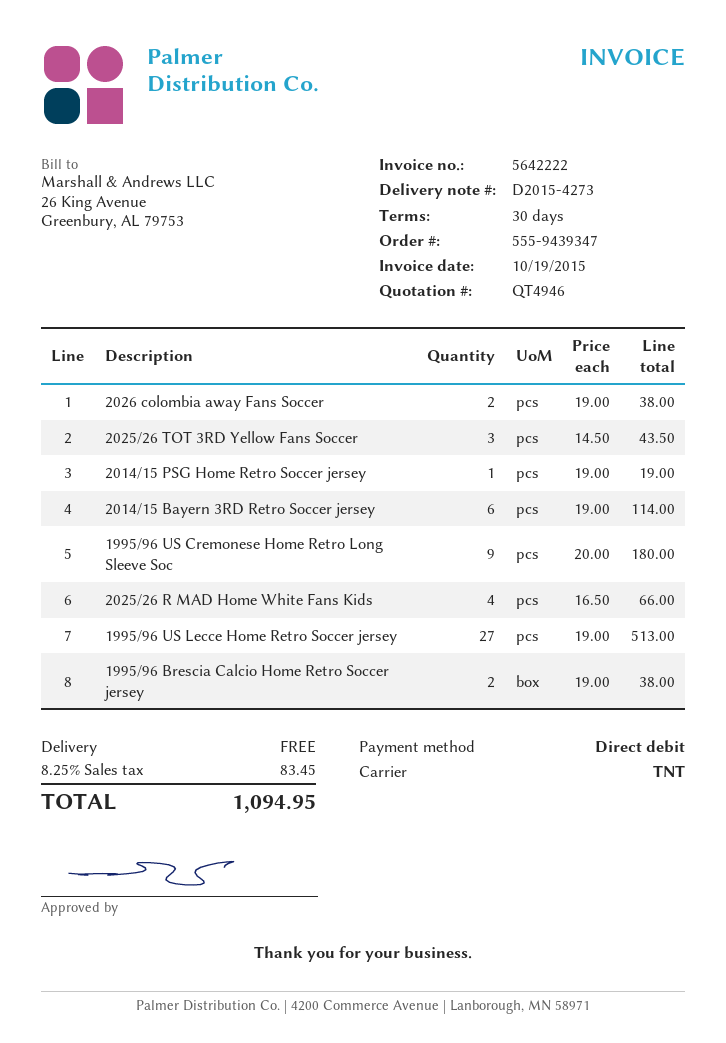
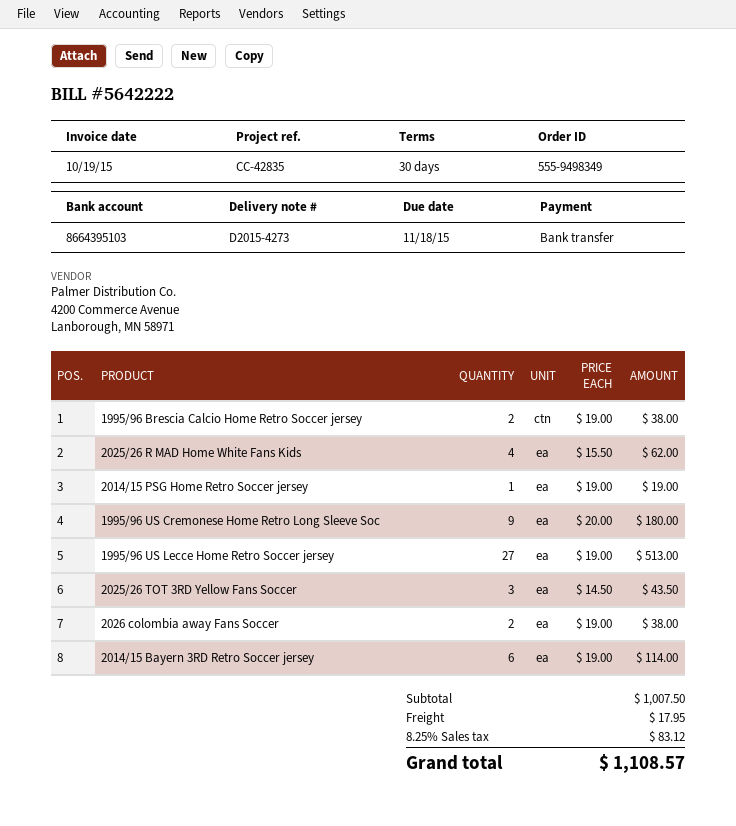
order number: 555-9439347 -> 555-9498349
payment method: direct debit -> bank transfer
2025/26 R MAD Home White Fans Kids: 4 x 16.50 = 66.00 -> 4 x 15.50 = 62.00
shipping: 0.00 -> 17.95
tax: 8.25% = 83.45 -> 8.25% = 83.12
total: 1094.95 -> 1108.57

